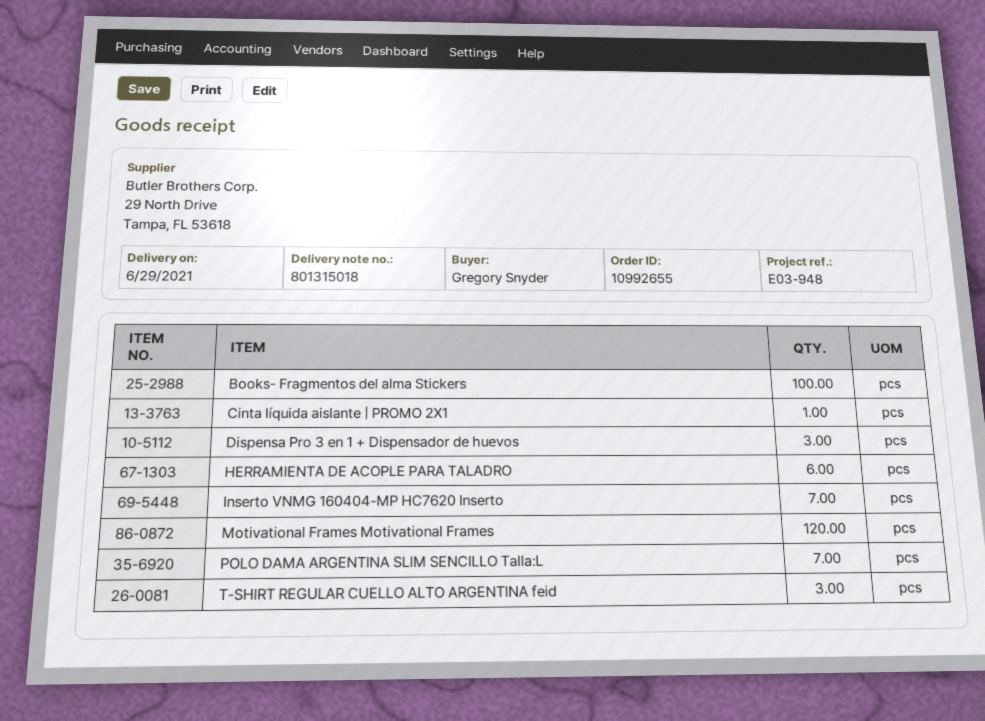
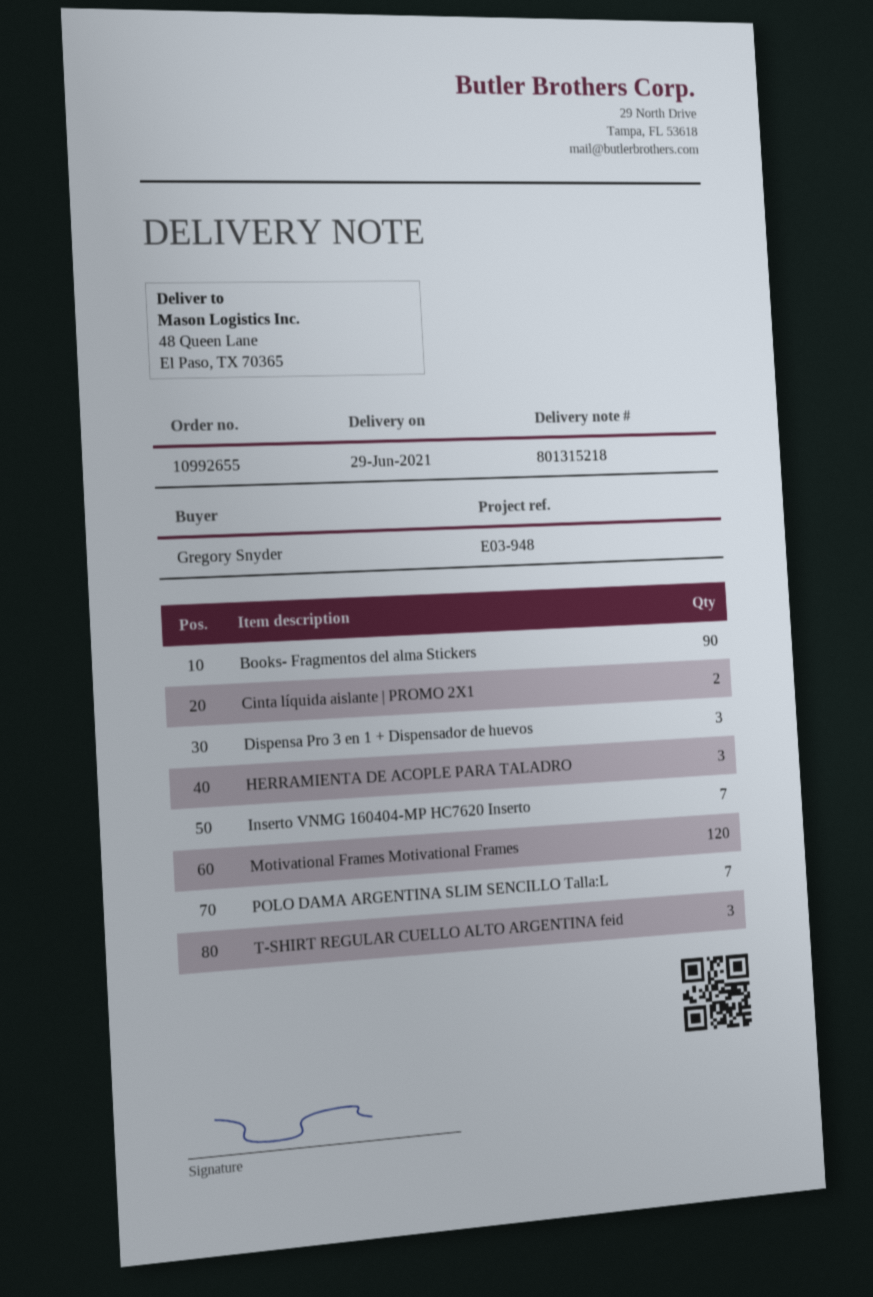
delivery note number: 801315018 -> 801315218
Books- Fragmentos del alma Stickers: 100 -> 90
Cinta líquida aislante | PROMO 2X1: 1 -> 2
HERRAMIENTA DE ACOPLE PARA TALADRO: 6 -> 3

